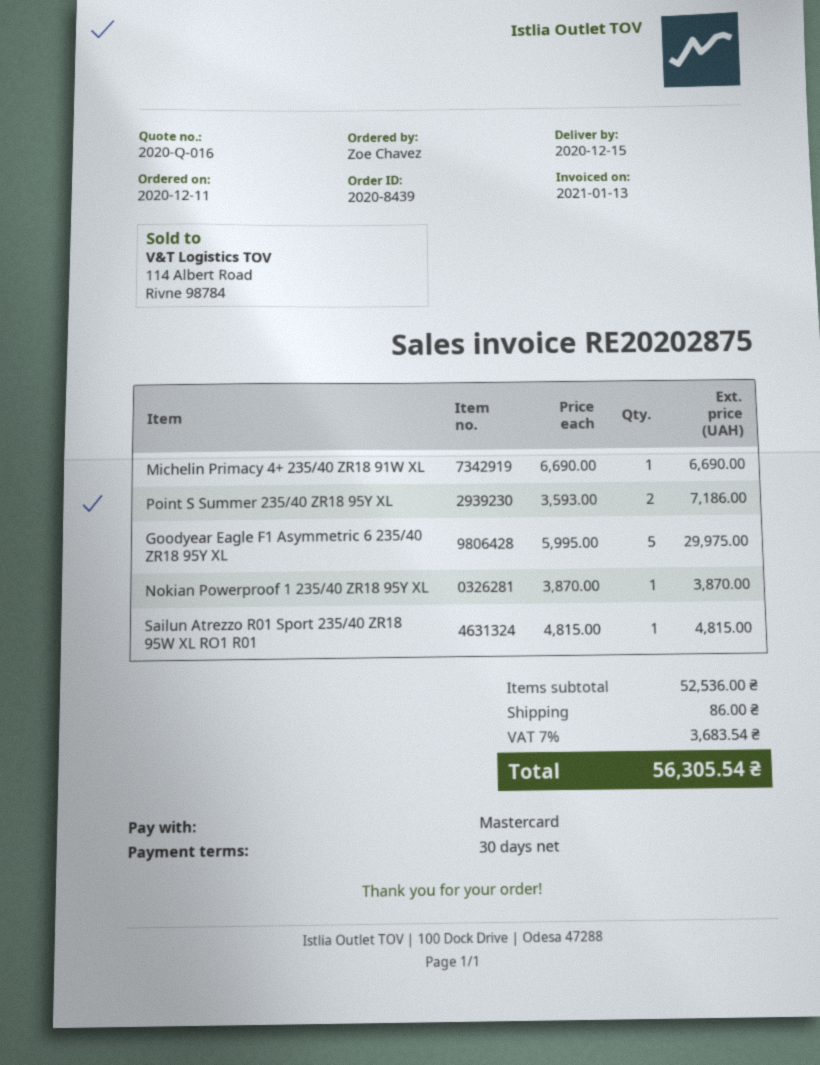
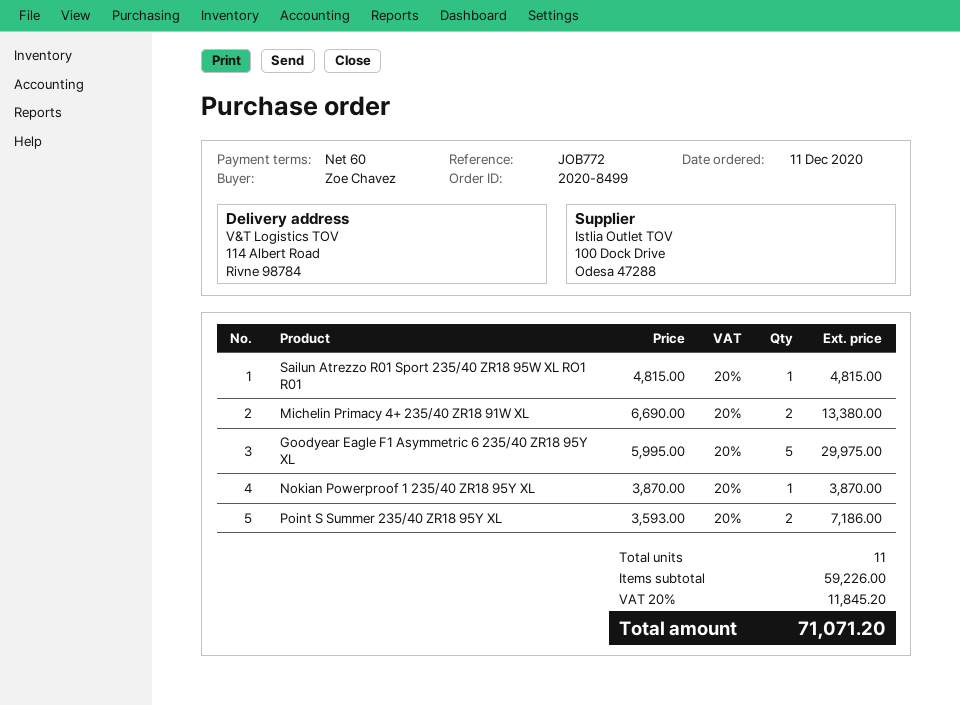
order number: 2020-8439 -> 2020-8499
payment terms: 30 days -> 60 days
Michelin Primacy 4+ 235/40 ZR18 91W XL: 1 x 6690.00 = 6690.00 -> 2 x 6690.00 = 13380.00
subtotal: 52536.00 -> 59226.00
shipping: 86.00 -> none
tax: 7% = 3683.54 -> 20% = 11845.20
total: 56305.54 -> 71071.20

